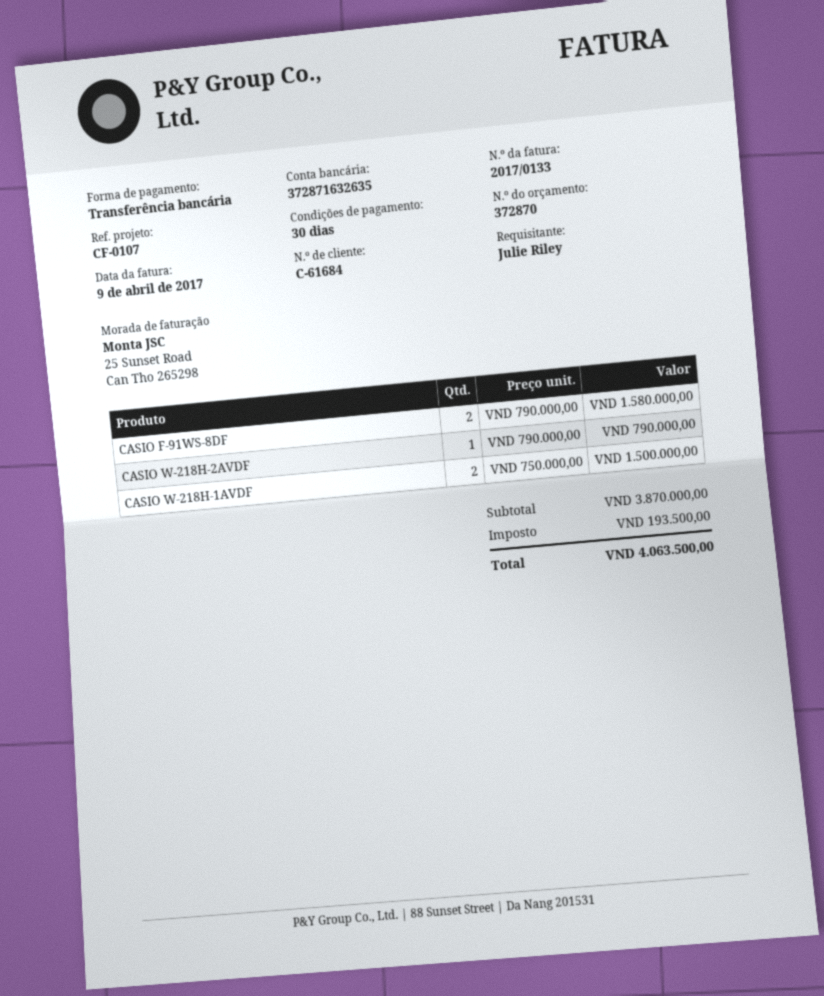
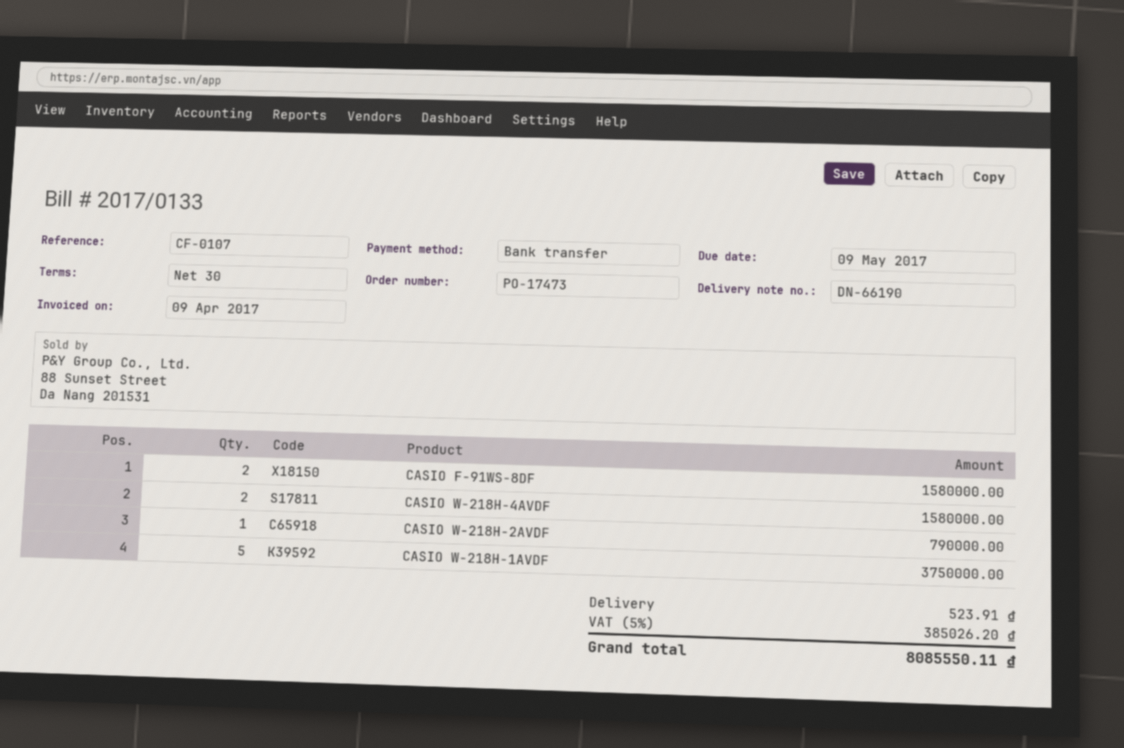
CASIO W-218H-1AVDF: 2 for 1500000.00 -> 5 for 3750000.00
CASIO W-218H-4AVDF: none -> 2 for 1580000.00
shipping: none -> 523.91
tax: 193500.00 -> 385026.20
total: 4063500.00 -> 8085550.11

